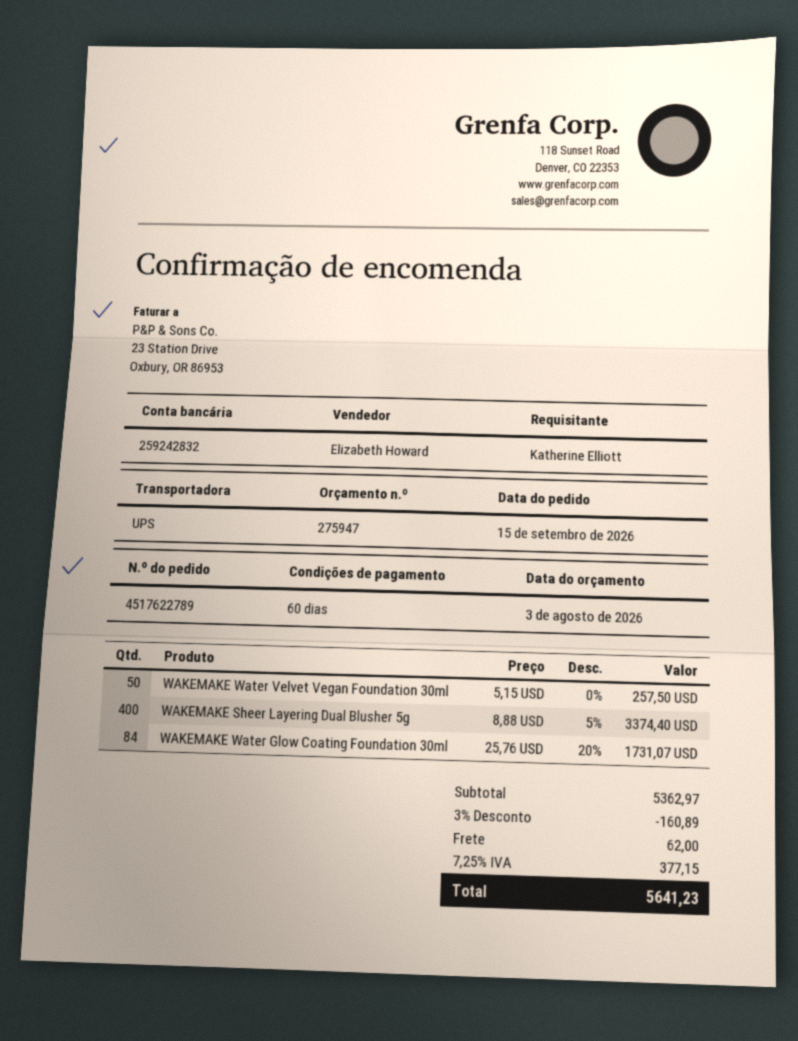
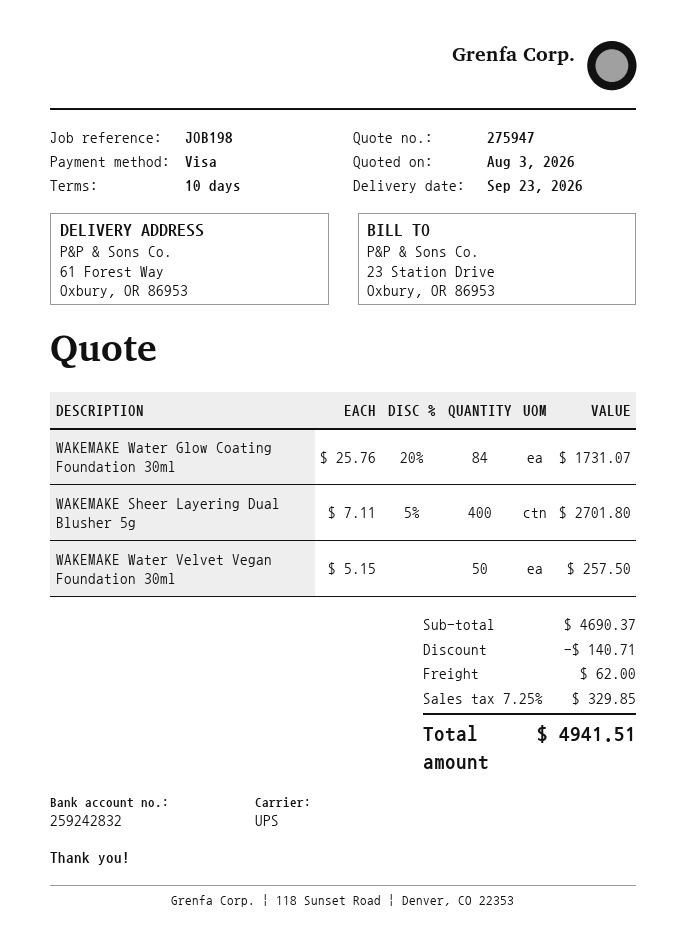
payment terms: 60 days -> 10 days
WAKEMAKE Sheer Layering Dual Blusher 5g: 400 x 8.88 - 5% = 3374.40 -> 400 x 7.11 - 5% = 2701.80
subtotal: 5362.97 -> 4690.37
discount: 160.89 -> 140.71
tax: 7.25% = 377.15 -> 7.25% = 329.85
total: 5641.23 -> 4941.51

